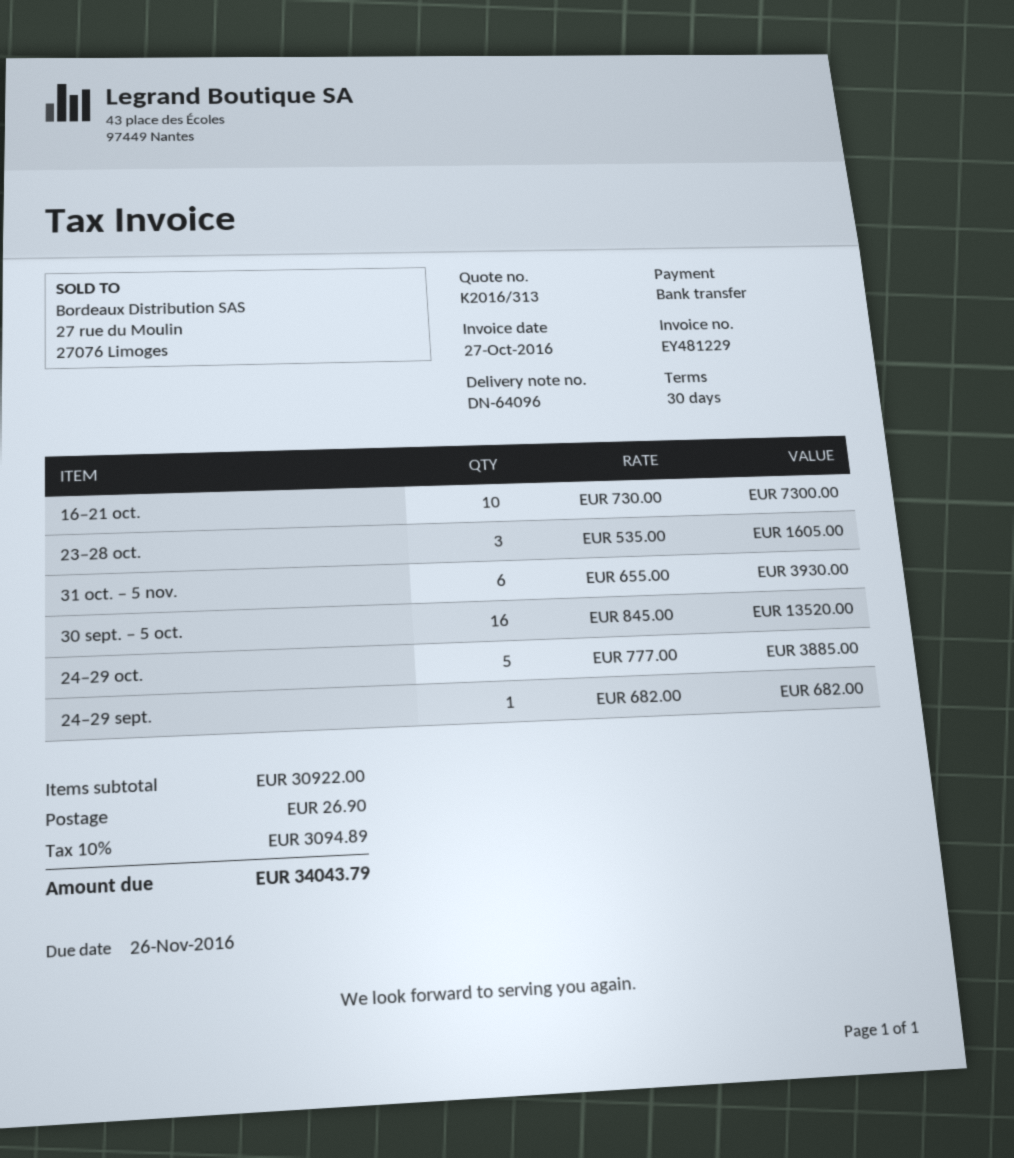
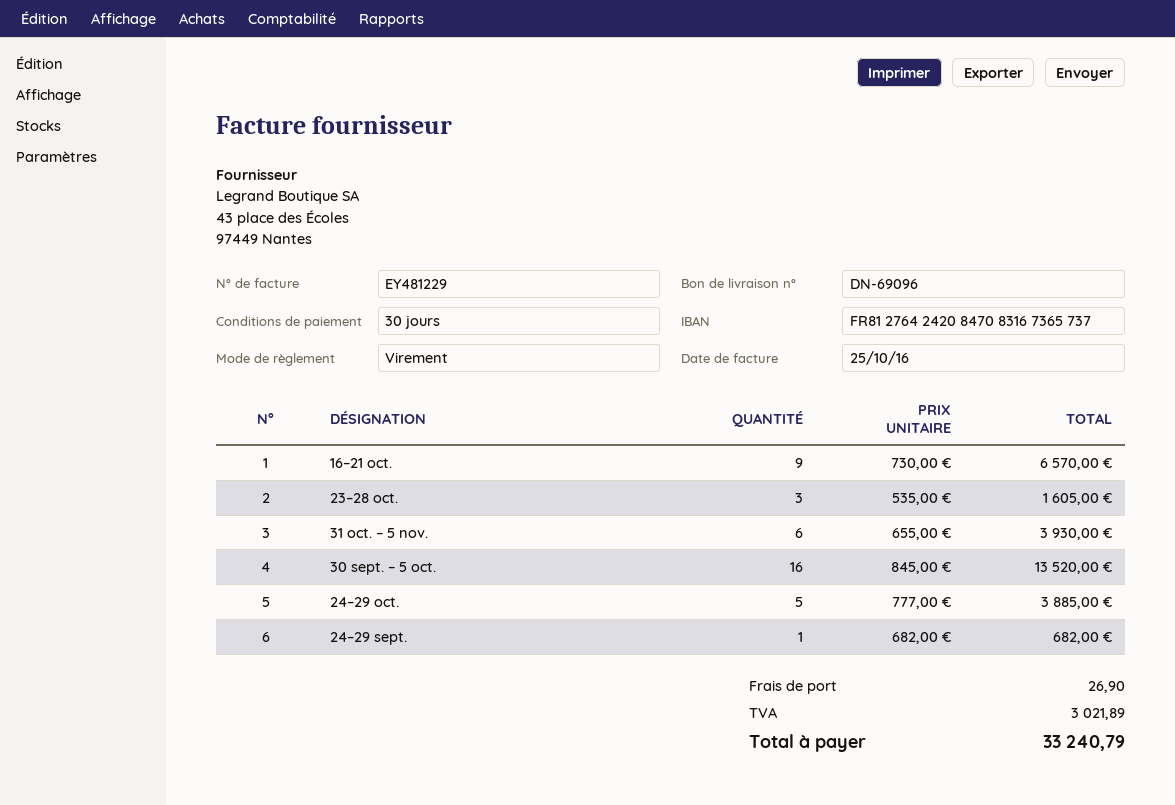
delivery note number: DN-64096 -> DN-69096
invoice date: 2016-10-27 -> 2016-10-25
16–21 oct.: 10 x 730.00 = 7300.00 -> 9 x 730.00 = 6570.00
tax: 3094.89 -> 3021.89
total: 34043.79 -> 33240.79

